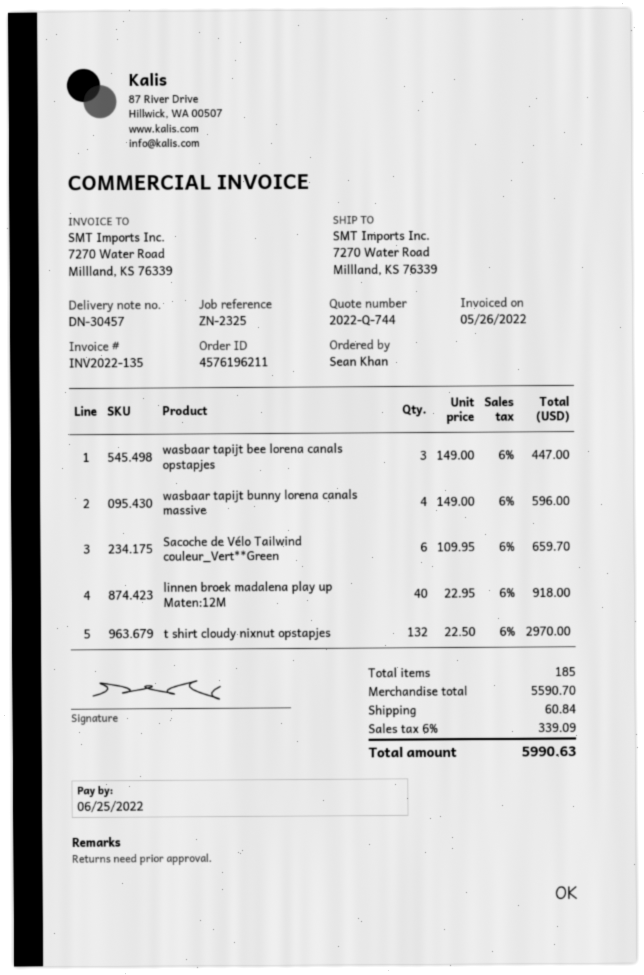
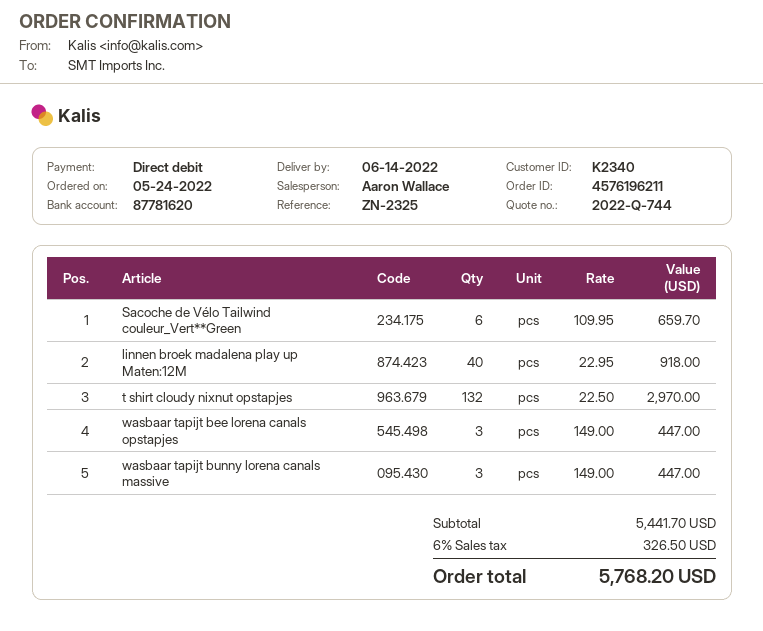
wasbaar tapijt bunny lorena canals massive: 4 x 149.00 = 596.00 -> 3 x 149.00 = 447.00
subtotal: 5590.70 -> 5441.70
shipping: 60.84 -> none
tax: 6% = 339.09 -> 6% = 326.50
total: 5990.63 -> 5768.20

